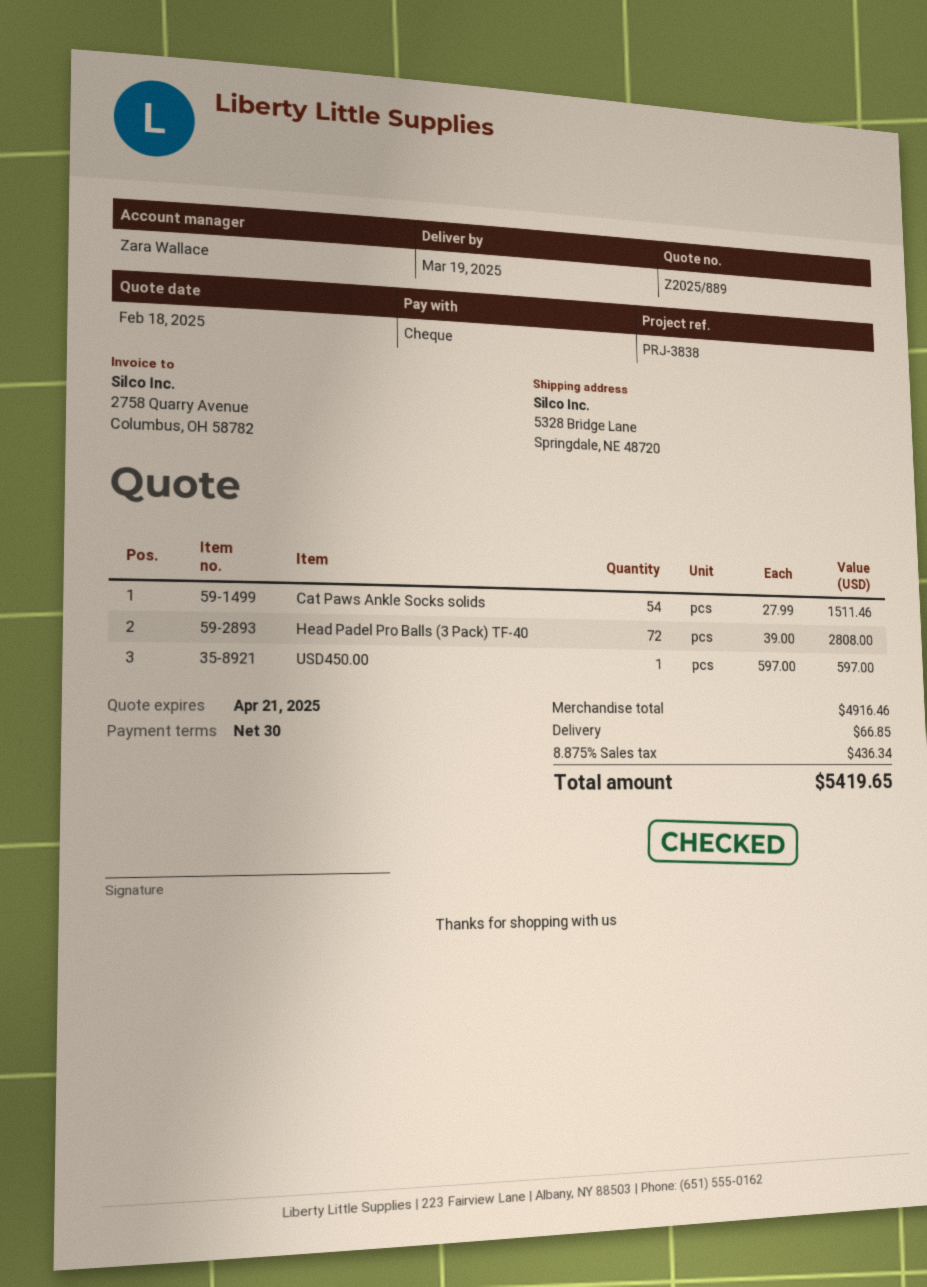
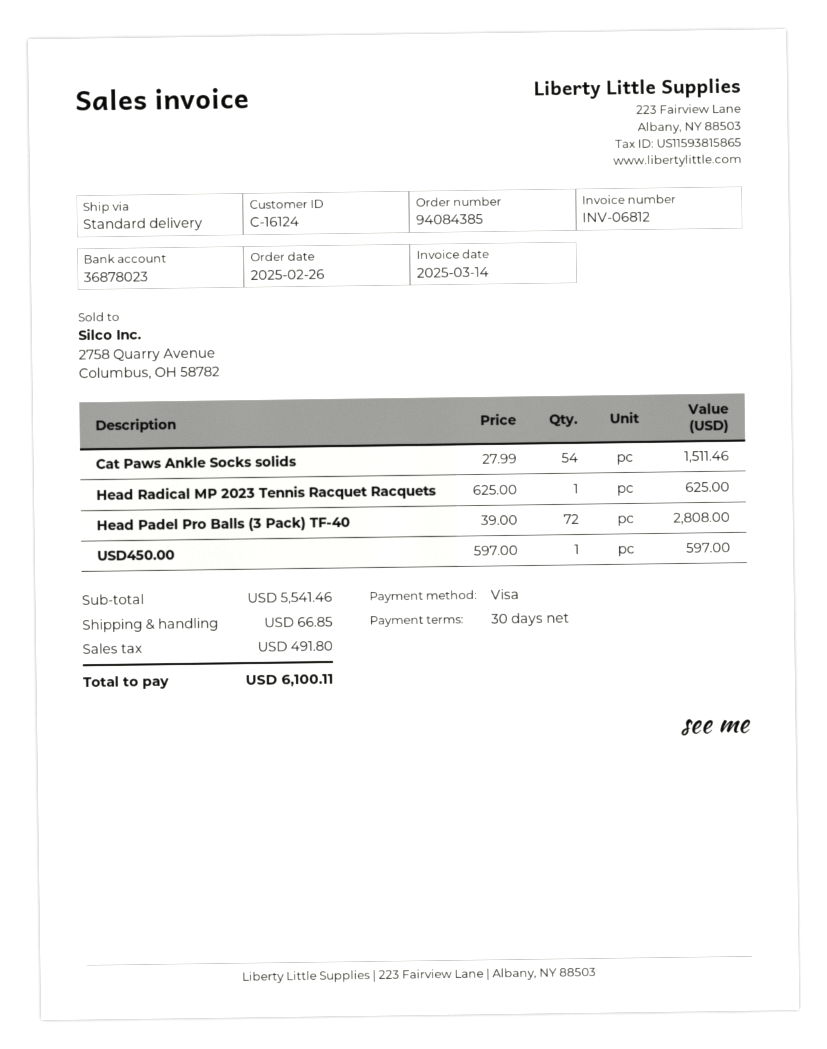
payment method: cheque -> Visa
Head Radical MP 2023 Tennis Racquet Racquets: none -> 1 x 625.00 = 625.00
subtotal: 4916.46 -> 5541.46
tax: 436.34 -> 491.80
total: 5419.65 -> 6100.11

